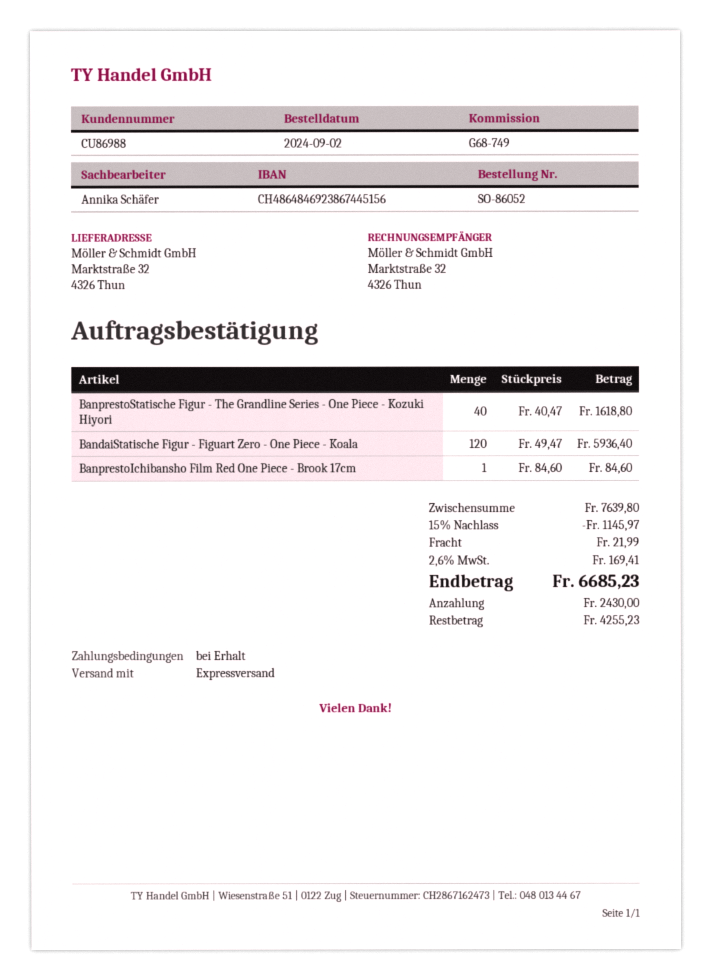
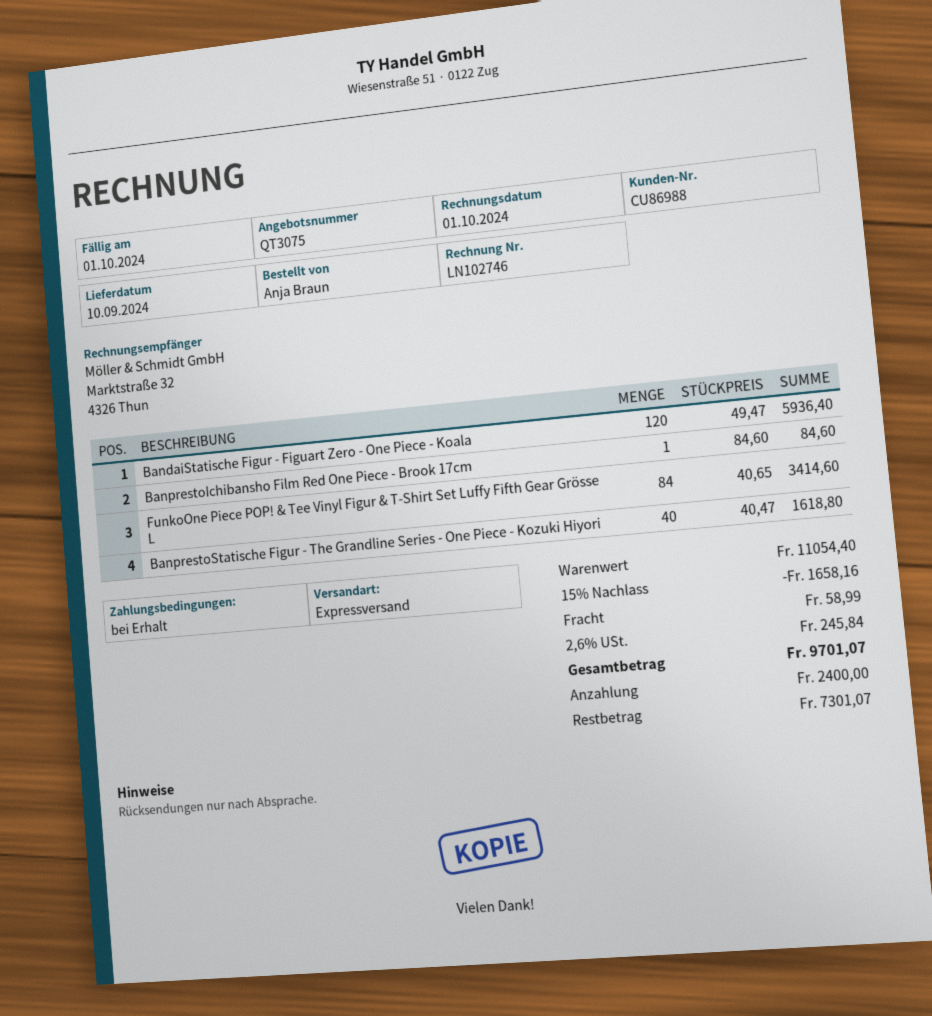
FunkoOne Piece POP! & Tee Vinyl Figur & T-Shirt Set Luffy Fifth Gear Grösse L: none -> 84 x 40.65 = 3414.60
subtotal: 7639.80 -> 11054.40
discount: 15% = 1145.97 -> 15% = 1658.16
shipping: 21.99 -> 58.99
tax: 2.6% = 169.41 -> 2.6% = 245.84
total: 6685.23 -> 9701.07
deposit: 2430.00 -> 2400.00
balance: 4255.23 -> 7301.07

